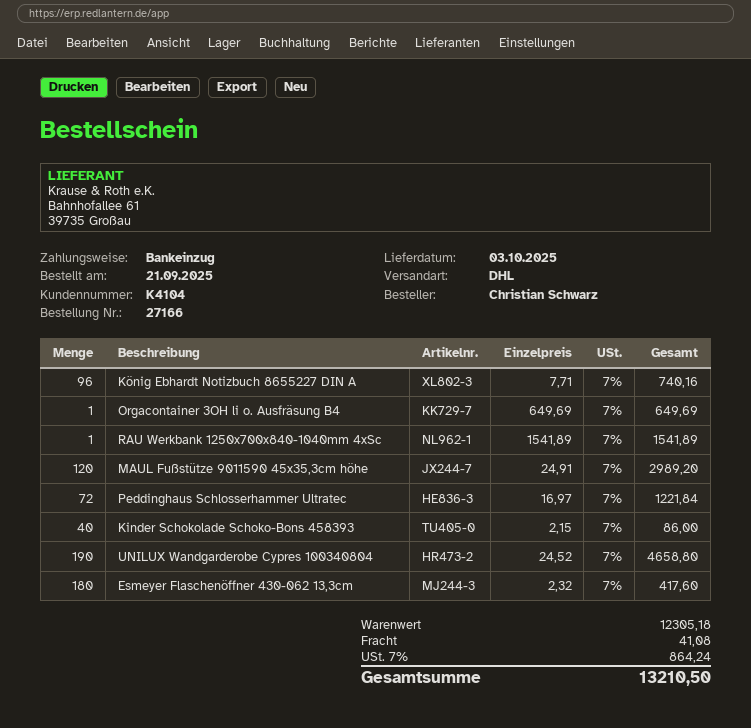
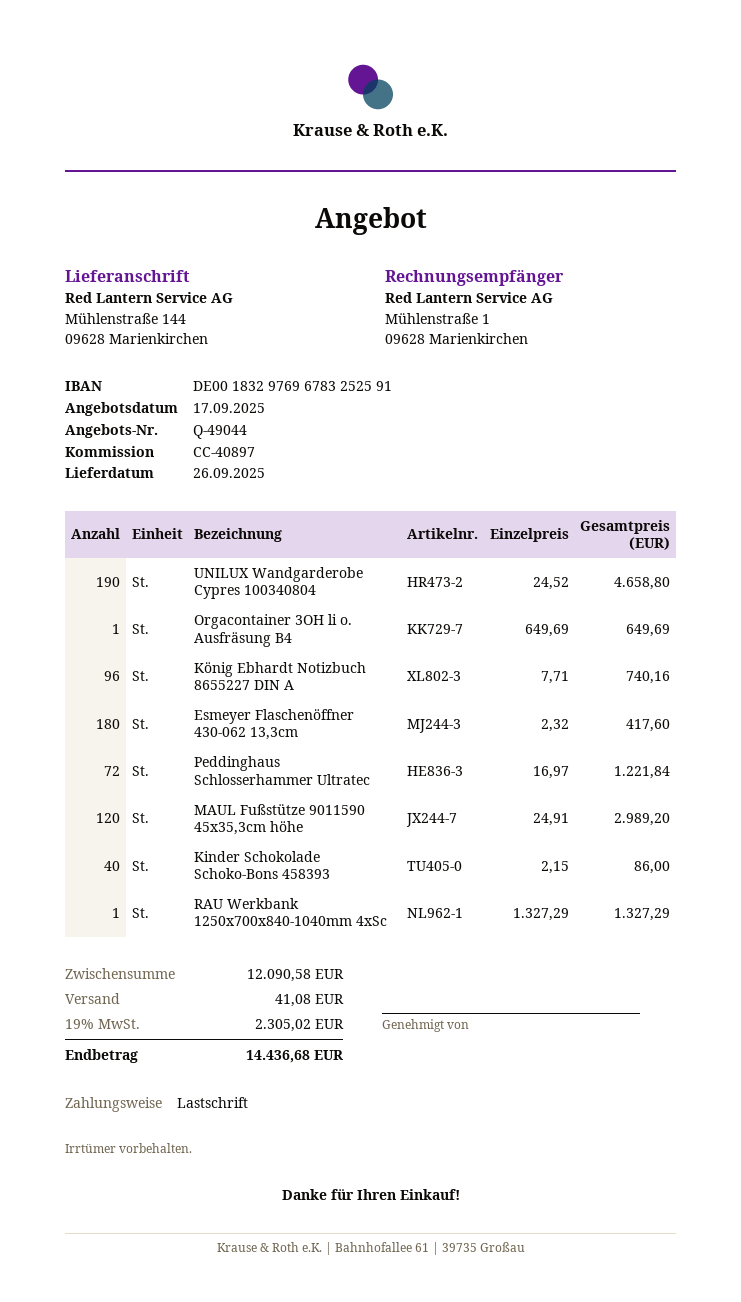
delivery date: 2025-10-03 -> 2025-09-26
RAU Werkbank 1250x700x840-1040mm 4xSc: 1 x 1541.89 = 1541.89 -> 1 x 1327.29 = 1327.29
subtotal: 12305.18 -> 12090.58
tax: 7% = 864.24 -> 19% = 2305.02
total: 13210.50 -> 14436.68

